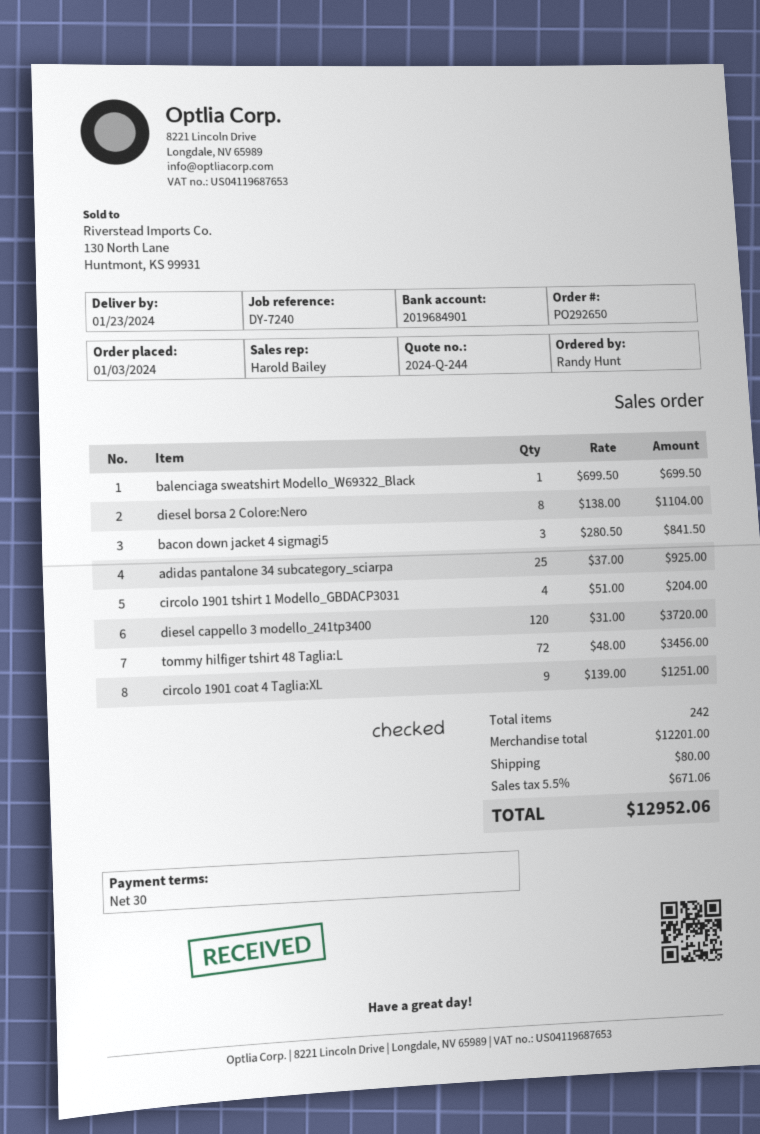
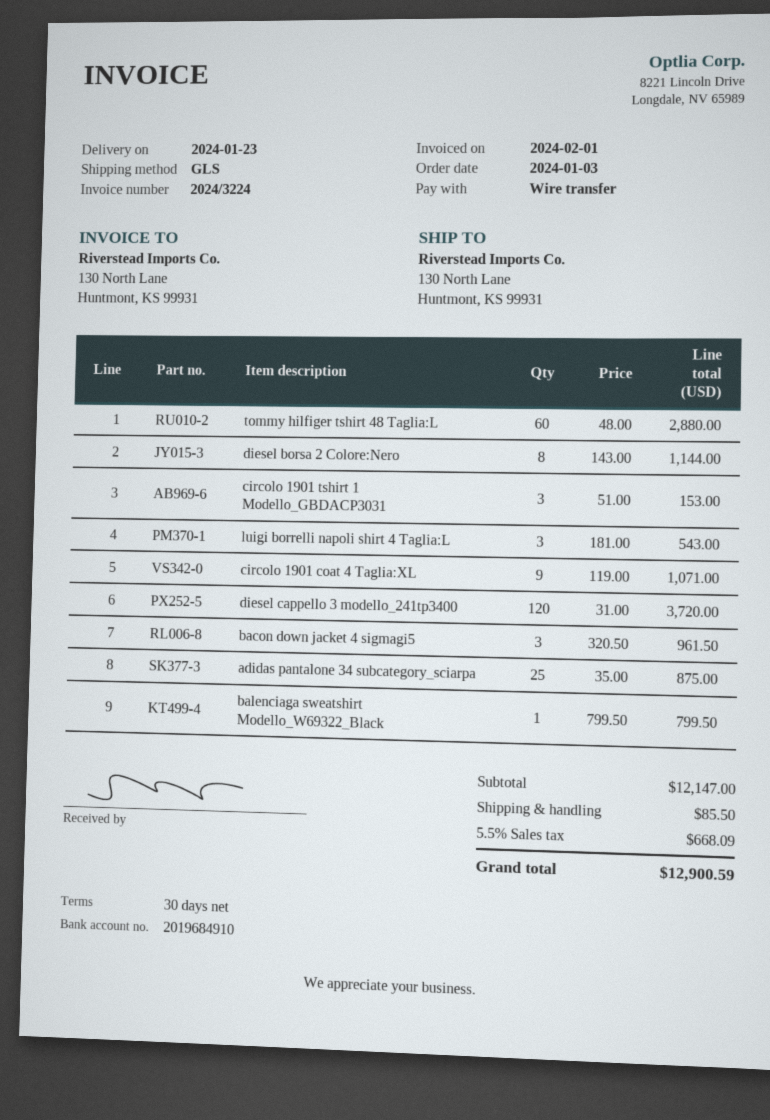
bank account: 2019684901 -> 2019684910
balenciaga sweatshirt Modello_W69322_Black: 1 x 699.50 = 699.50 -> 1 x 799.50 = 799.50
diesel borsa 2 Colore:Nero: 8 x 138.00 = 1104.00 -> 8 x 143.00 = 1144.00
bacon down jacket 4 sigmagi5: 3 x 280.50 = 841.50 -> 3 x 320.50 = 961.50
adidas pantalone 34 subcategory_sciarpa: 25 x 37.00 = 925.00 -> 25 x 35.00 = 875.00
circolo 1901 tshirt 1 Modello_GBDACP3031: 4 x 51.00 = 204.00 -> 3 x 51.00 = 153.00
tommy hilfiger tshirt 48 Taglia:L: 72 x 48.00 = 3456.00 -> 60 x 48.00 = 2880.00
circolo 1901 coat 4 Taglia:XL: 9 x 139.00 = 1251.00 -> 9 x 119.00 = 1071.00
luigi borrelli napoli shirt 4 Taglia:L: none -> 3 x 181.00 = 543.00
subtotal: 12201.00 -> 12147.00
shipping: 80.00 -> 85.50
tax: 5.5% = 671.06 -> 5.5% = 668.09
total: 12952.06 -> 12900.59

